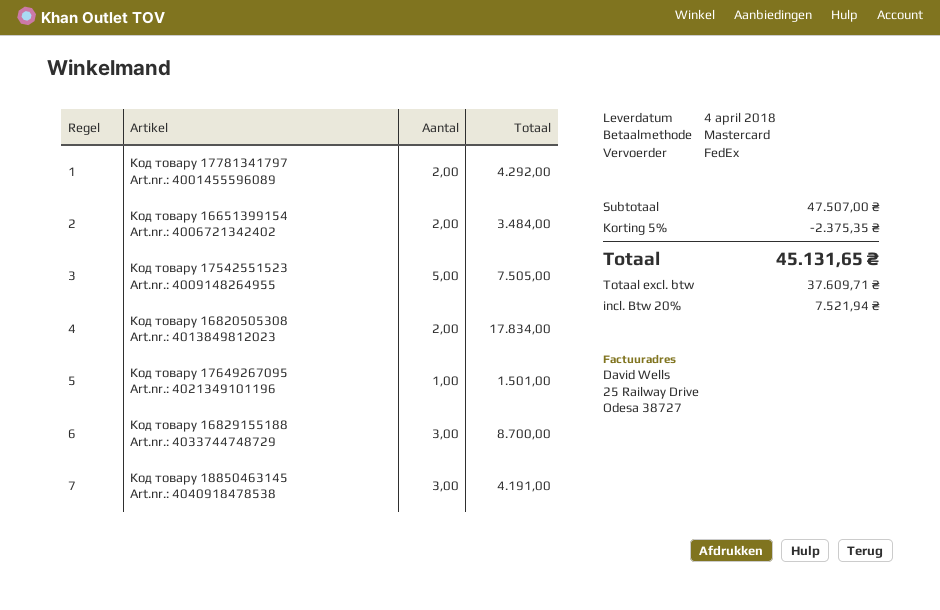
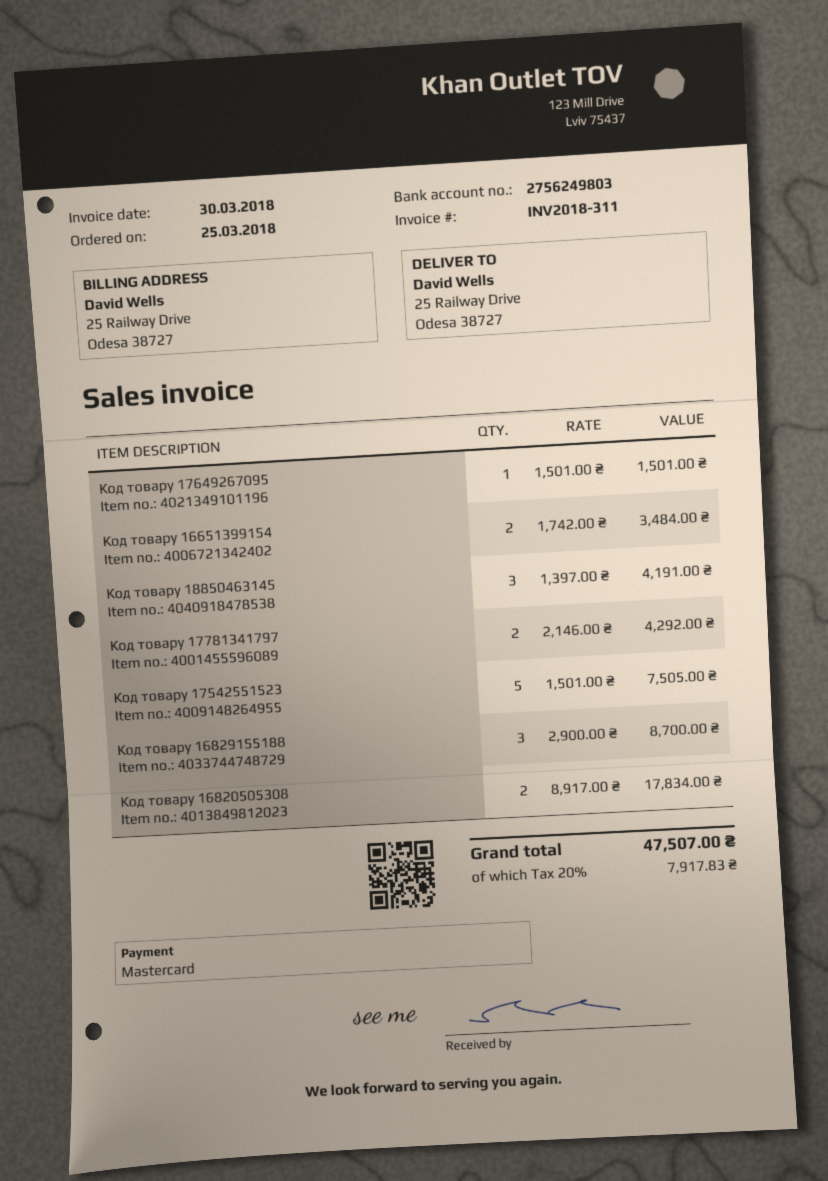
discount: 5% = 2375.35 -> none
tax: 20% = 7521.94 -> 20% = 7917.83
total: 45131.65 -> 47507.00

